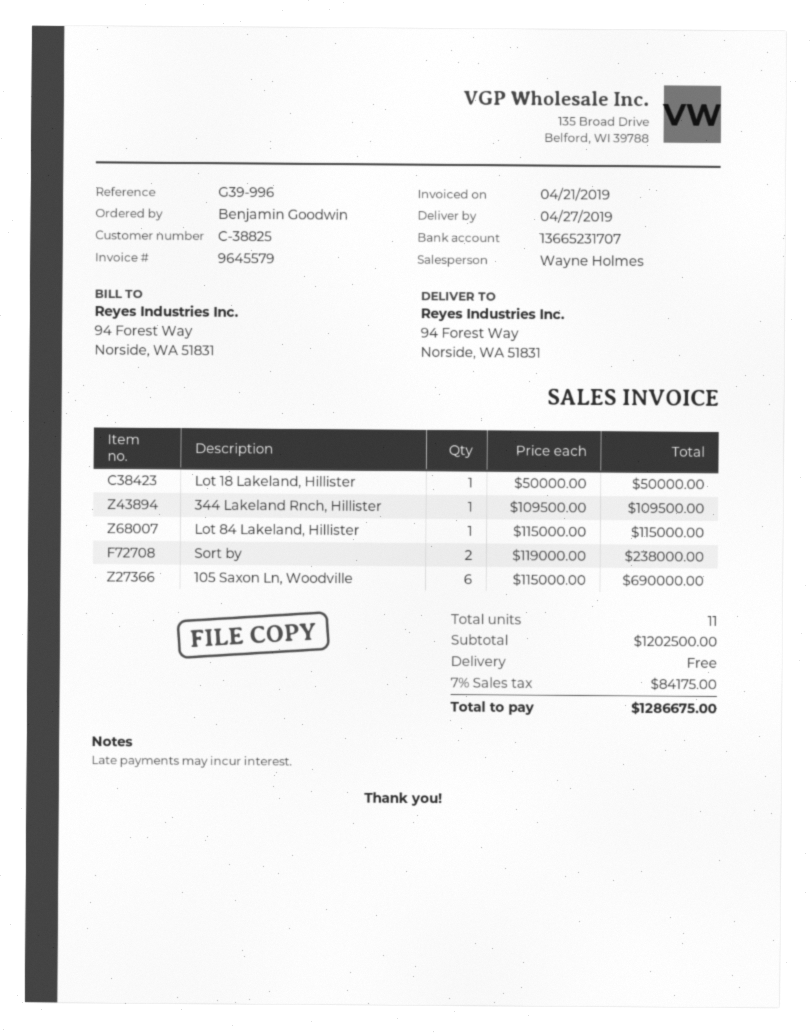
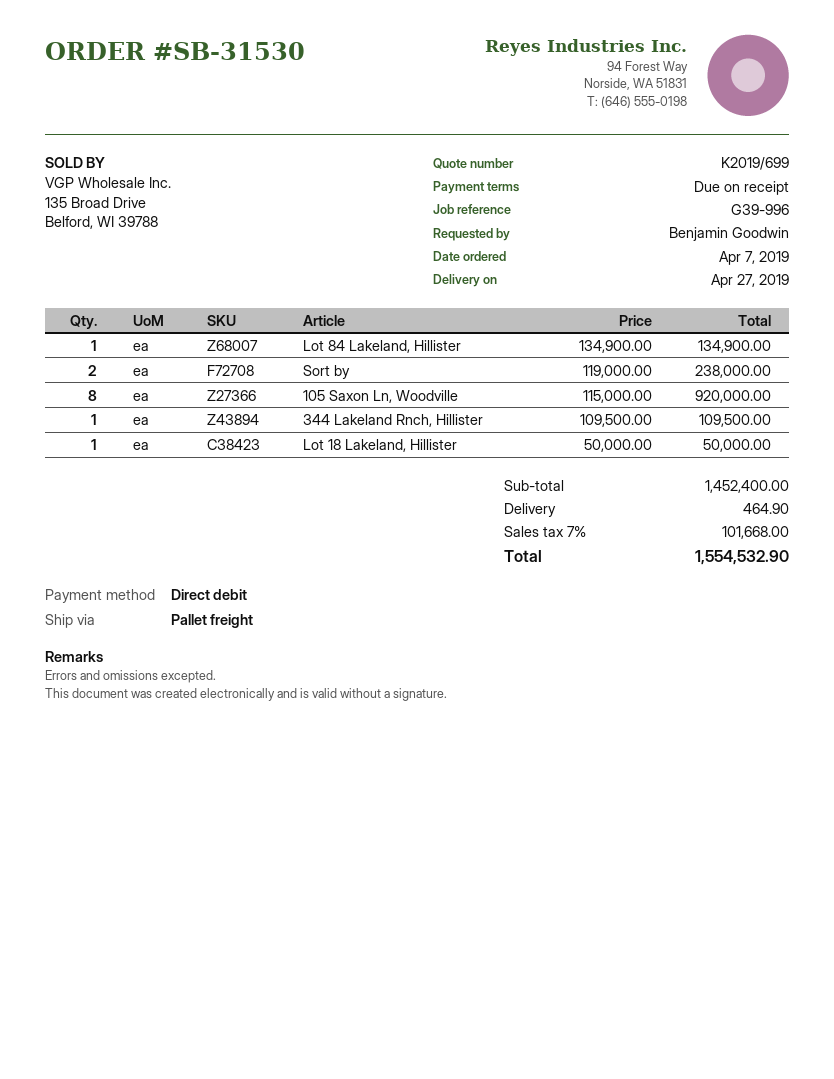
Lot 84 Lakeland, Hillister: 1 x 115000.00 = 115000.00 -> 1 x 134900.00 = 134900.00
105 Saxon Ln, Woodville: 6 x 115000.00 = 690000.00 -> 8 x 115000.00 = 920000.00
subtotal: 1202500.00 -> 1452400.00
shipping: 0.00 -> 464.90
tax: 7% = 84175.00 -> 7% = 101668.00
total: 1286675.00 -> 1554532.90

